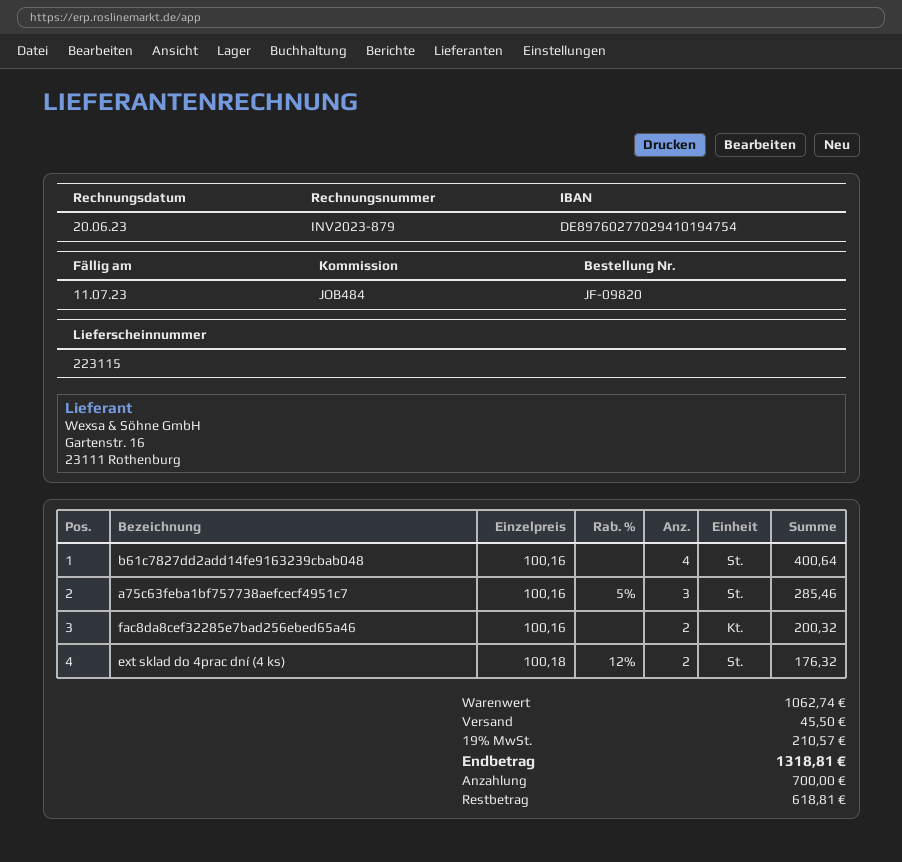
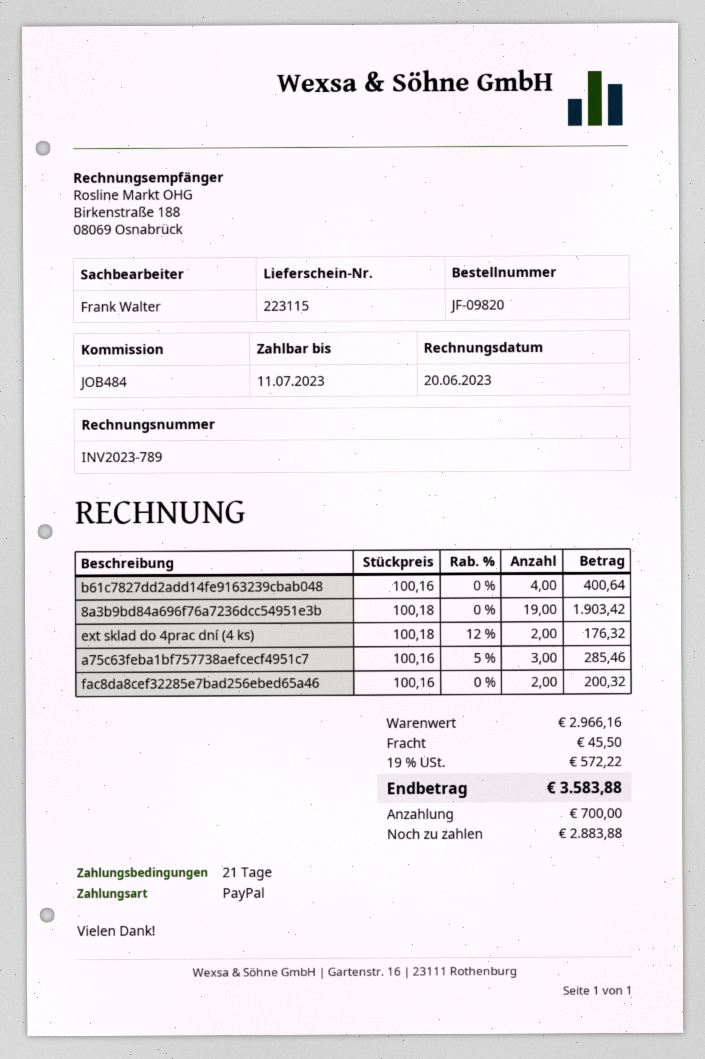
invoice number: INV2023-879 -> INV2023-789
8a3b9bd84a696f76a7236dcc54951e3b: none -> 19 x 100.18 = 1903.42
subtotal: 1062.74 -> 2966.16
tax: 19% = 210.57 -> 19% = 572.22
total: 1318.81 -> 3583.88
balance: 618.81 -> 2883.88

